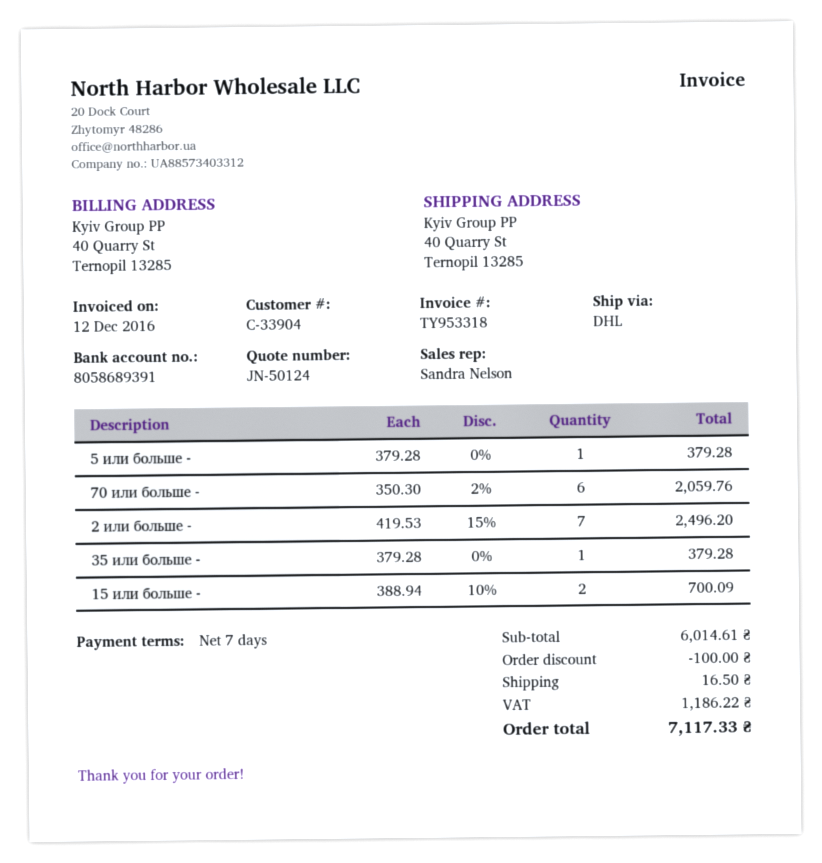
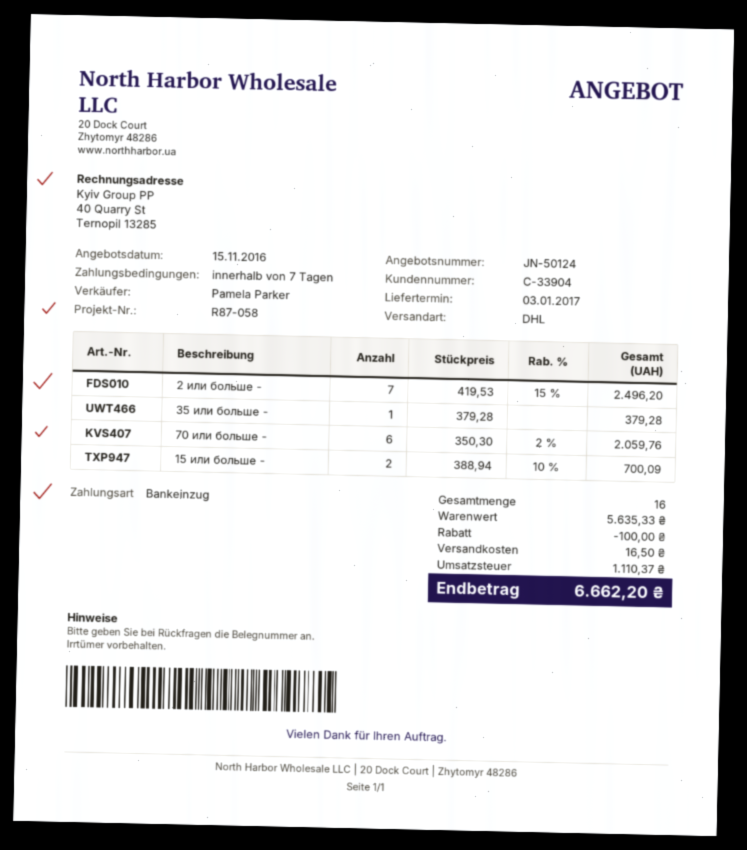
sales rep: Sandra Nelson -> Pamela Parker
5 или больше -: 1 x 379.28 = 379.28 -> none
subtotal: 6014.61 -> 5635.33
tax: 1186.22 -> 1110.37
total: 7117.33 -> 6662.20

